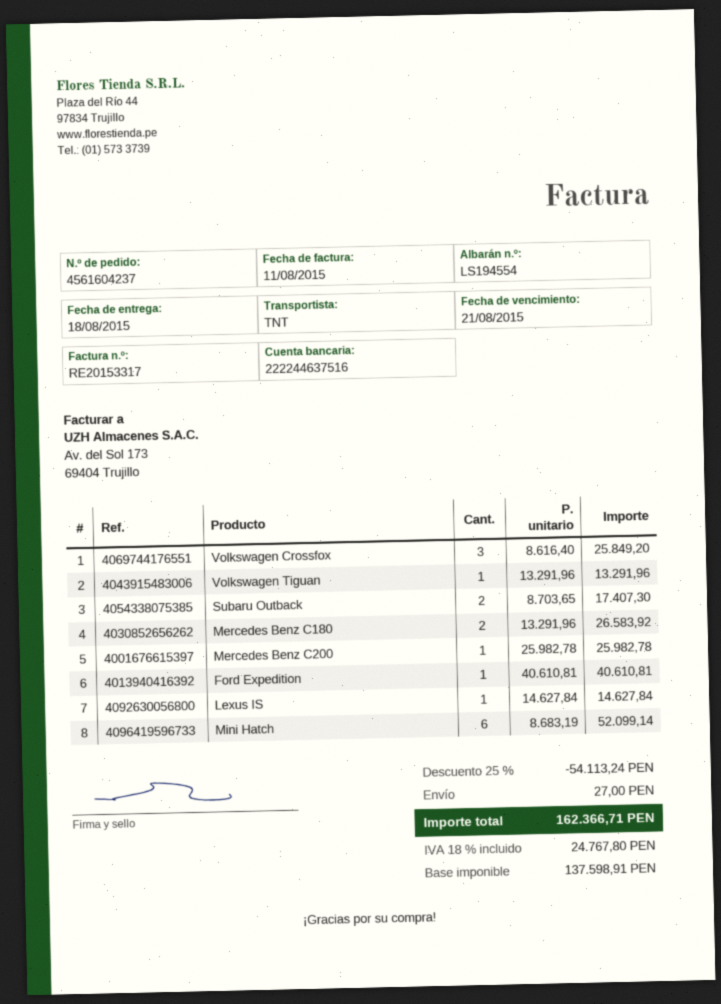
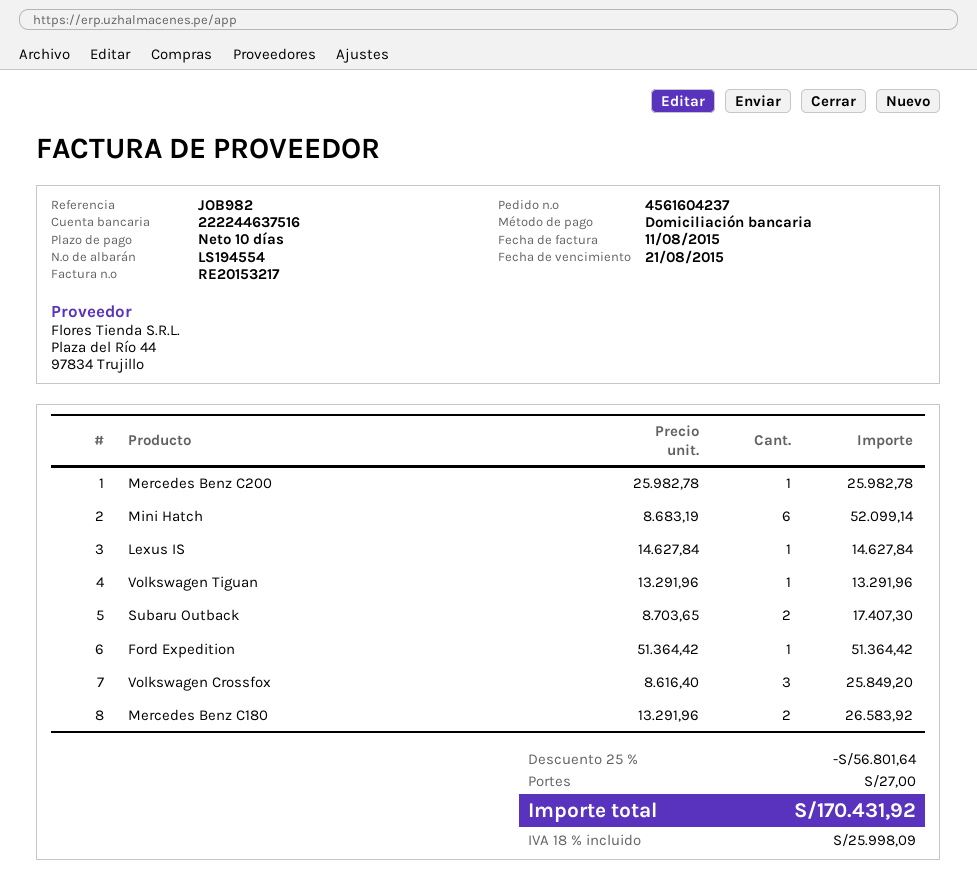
invoice number: RE20153317 -> RE20153217
Ford Expedition: 1 x 40610.81 = 40610.81 -> 1 x 51364.42 = 51364.42
discount: 25% = 54113.24 -> 25% = 56801.64
tax: 18% = 24767.80 -> 18% = 25998.09
total: 162366.71 -> 170431.92

